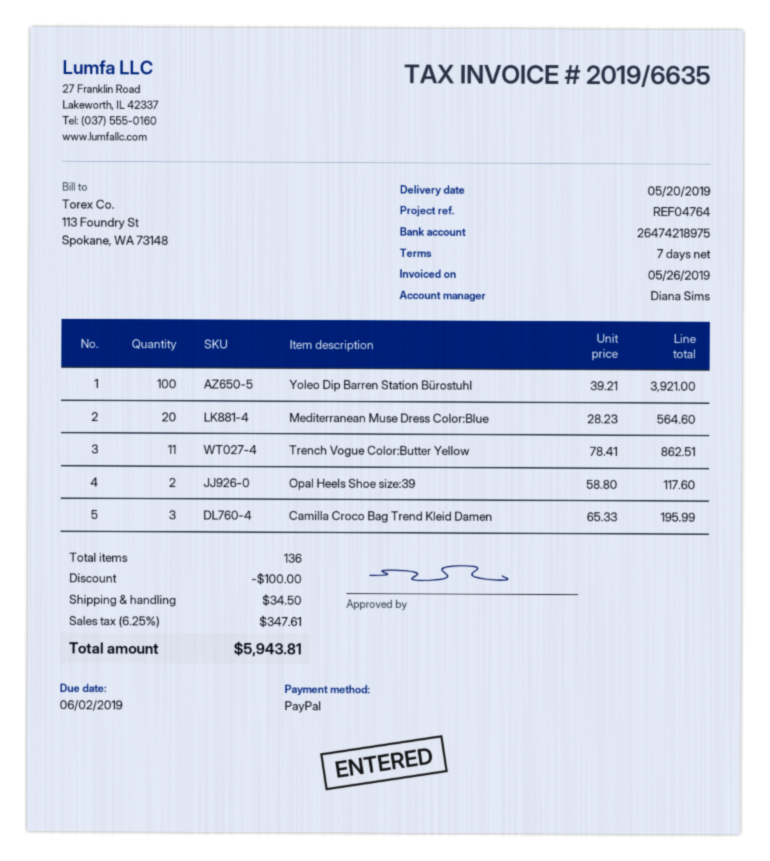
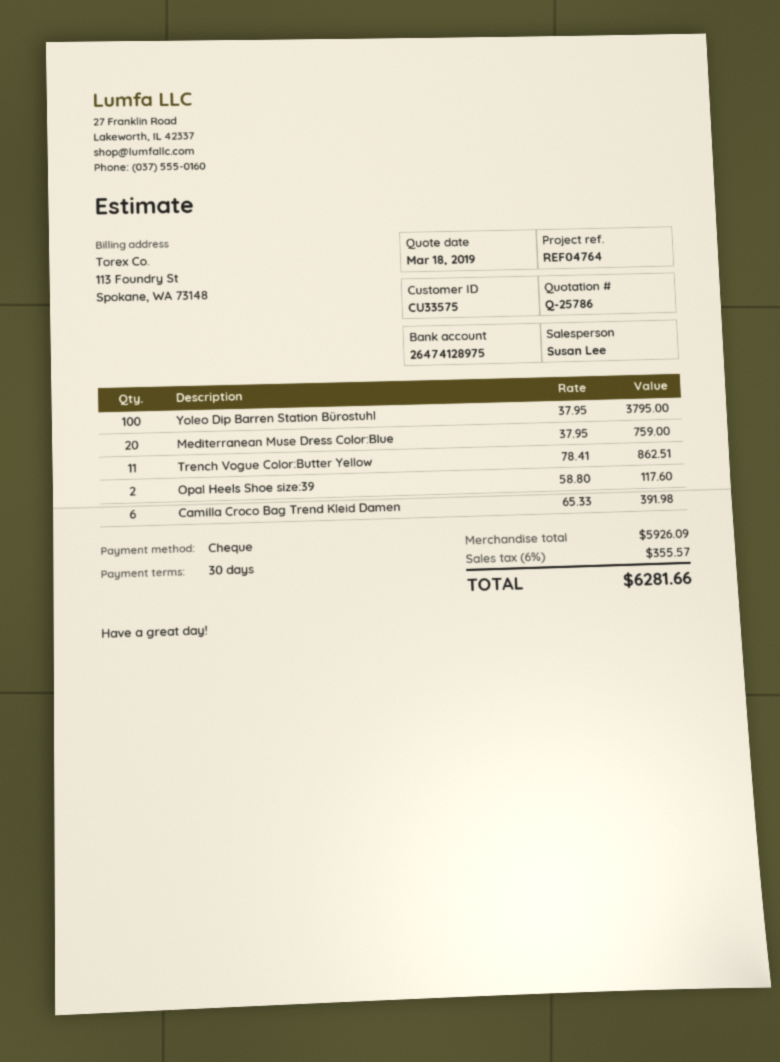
payment terms: 7 days -> 30 days
sales rep: Diana Sims -> Susan Lee
payment method: PayPal -> cheque
bank account: 26474218975 -> 26474128975
Yoleo Dip Barren Station Bürostuhl: 100 x 39.21 = 3921.00 -> 100 x 37.95 = 3795.00
Mediterranean Muse Dress Color:Blue: 20 x 28.23 = 564.60 -> 20 x 37.95 = 759.00
Camilla Croco Bag Trend Kleid Damen: 3 x 65.33 = 195.99 -> 6 x 65.33 = 391.98
discount: 100.00 -> none
shipping: 34.50 -> none
tax: 6.25% = 347.61 -> 6% = 355.57
total: 5943.81 -> 6281.66

